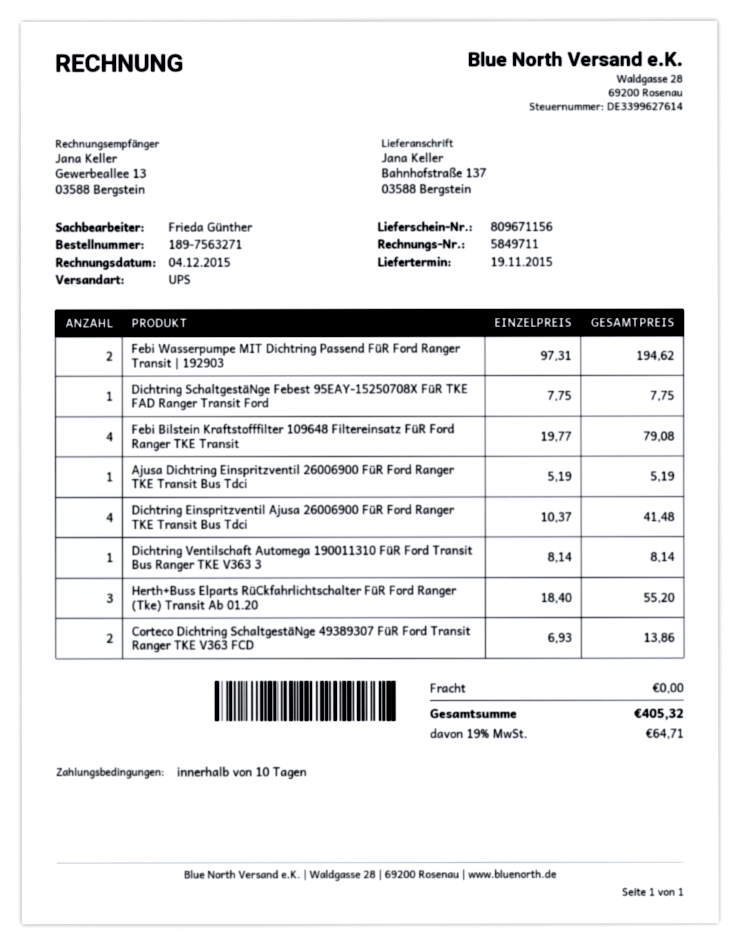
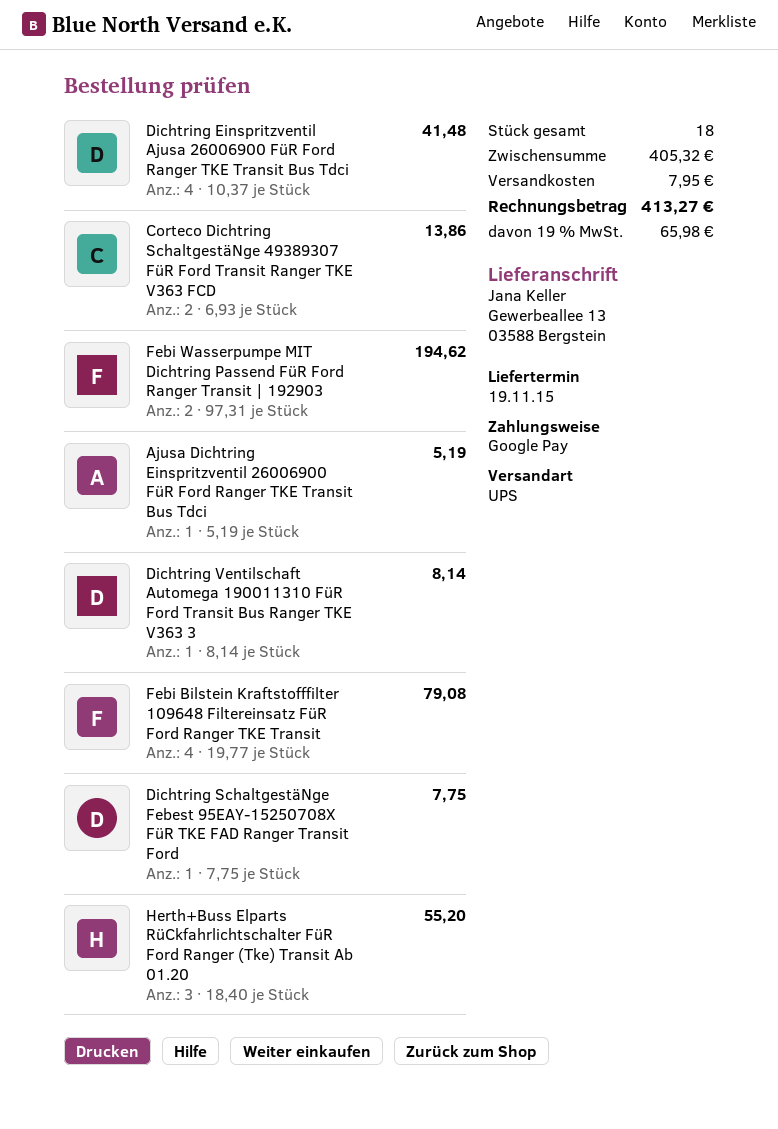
ship to: Bahnhofstraße 137, 03588 Bergstein -> Gewerbeallee 13, 03588 Bergstein
shipping: 0.00 -> 7.95
tax: 19% = 64.71 -> 19% = 65.98
total: 405.32 -> 413.27

